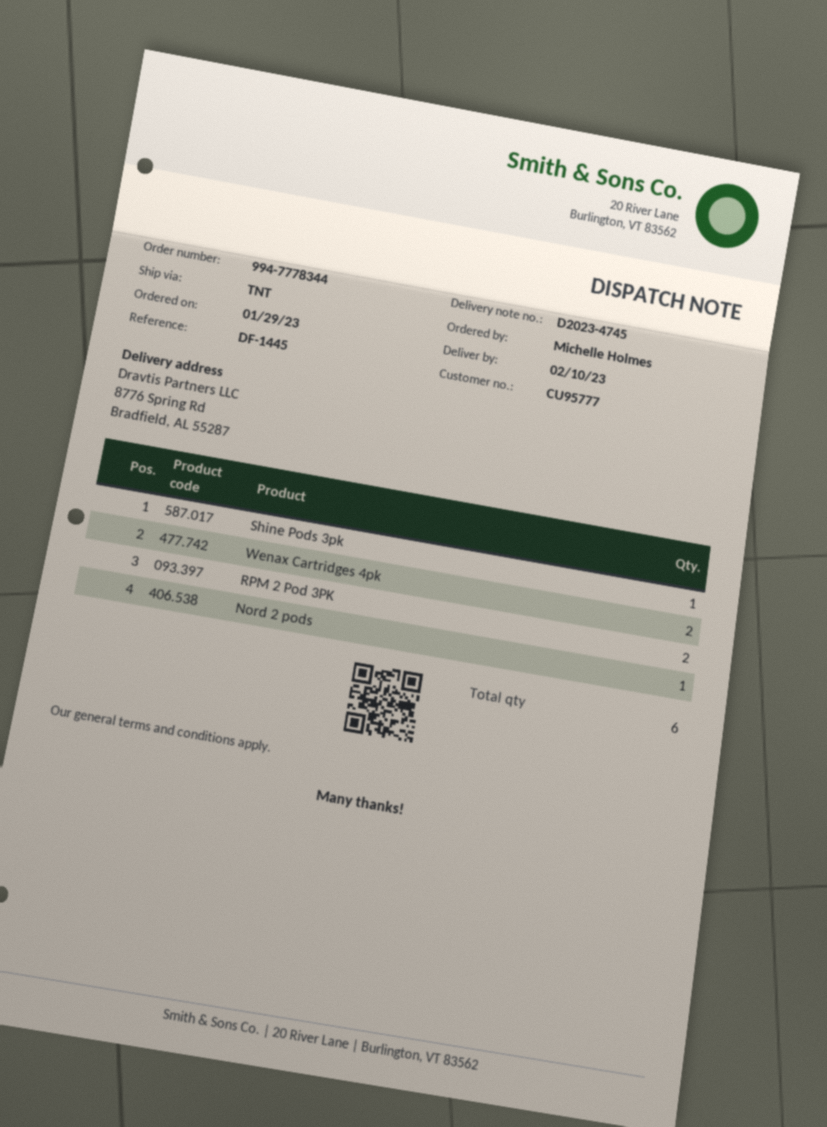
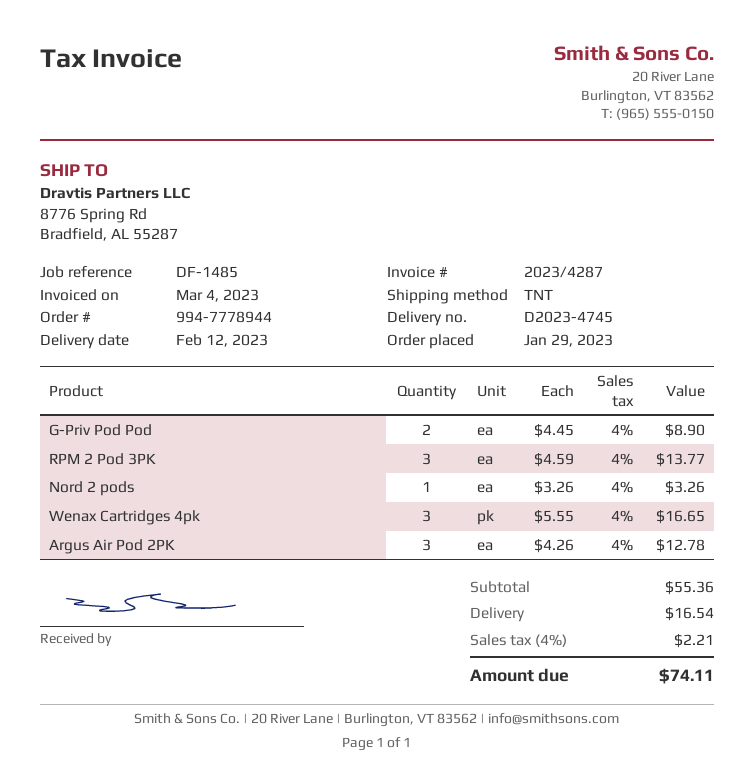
order number: 994-7778344 -> 994-7778944
delivery date: 2023-02-10 -> 2023-02-12
reference: DF-1445 -> DF-1485
Shine Pods 3pk: 1 -> none
Wenax Cartridges 4pk: 2 -> 3
RPM 2 Pod 3PK: 2 -> 3
G-Priv Pod Pod: none -> 2
Argus Air Pod 2PK: none -> 3

